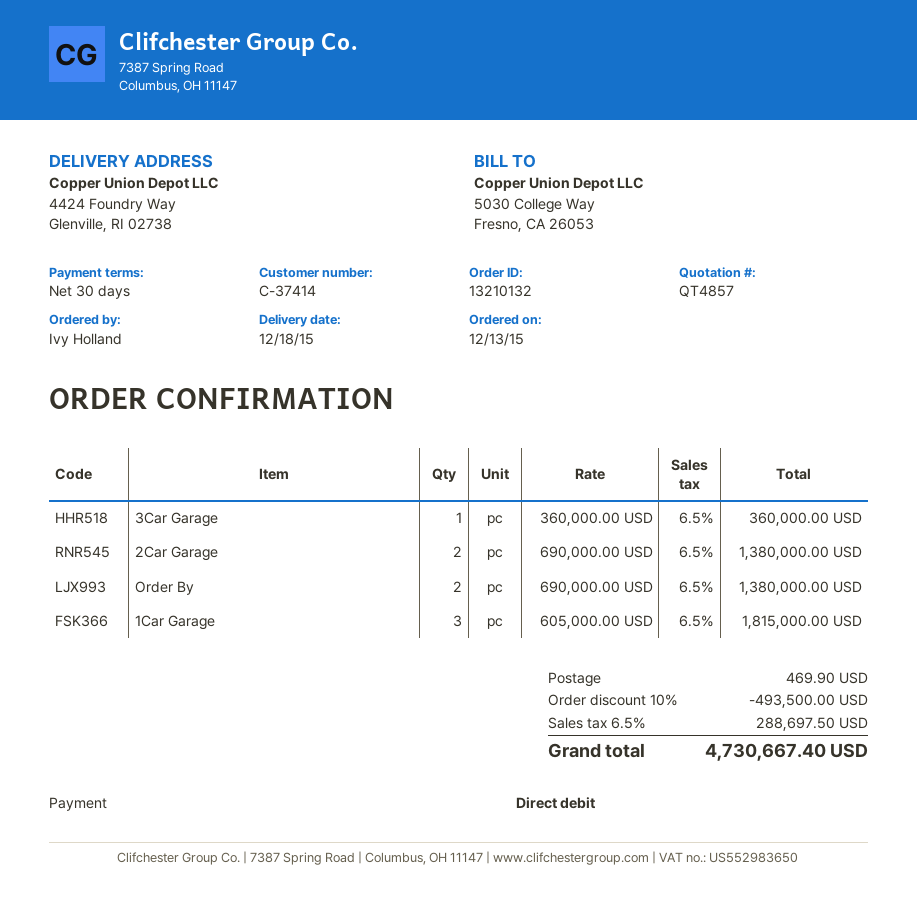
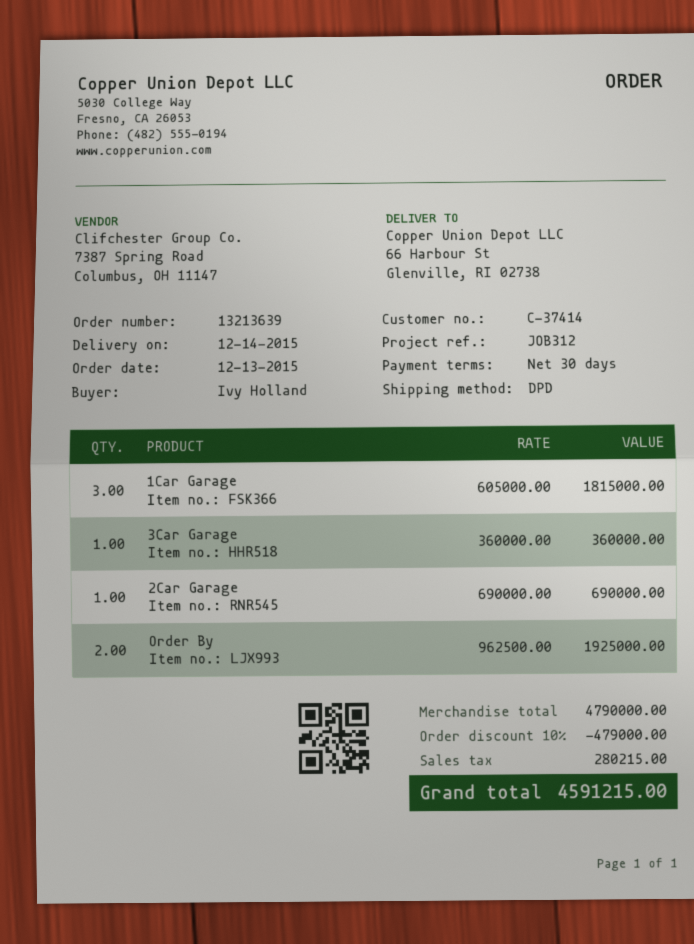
order number: 13210132 -> 13213639
delivery date: 2015-12-18 -> 2015-12-14
ship to: 4424 Foundry Way, Glenville, RI 02738 -> 66 Harbour St, Glenville, RI 02738
2Car Garage: 2 x 690000.00 = 1380000.00 -> 1 x 690000.00 = 690000.00
Order By: 2 x 690000.00 = 1380000.00 -> 2 x 962500.00 = 1925000.00
discount: 10% = 493500.00 -> 10% = 479000.00
shipping: 469.90 -> none
tax: 288697.50 -> 280215.00
total: 4730667.40 -> 4591215.00

